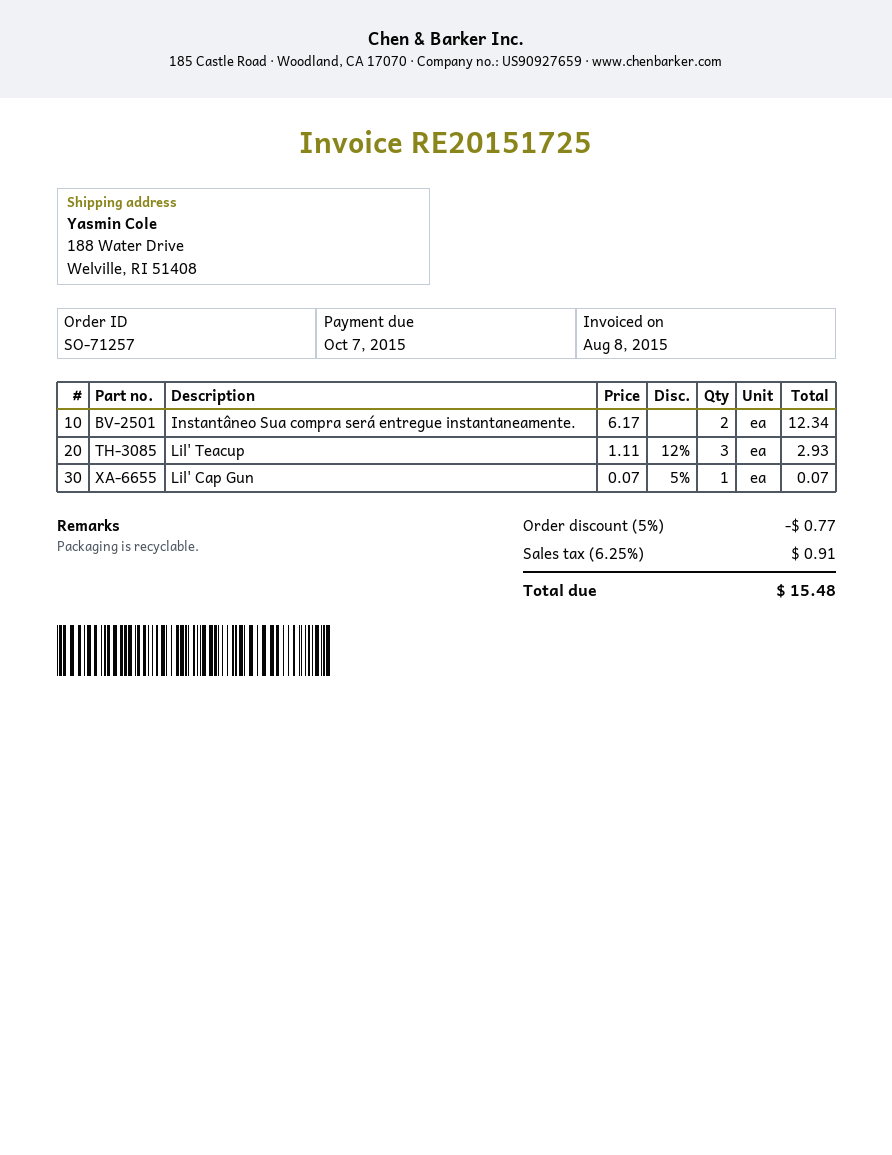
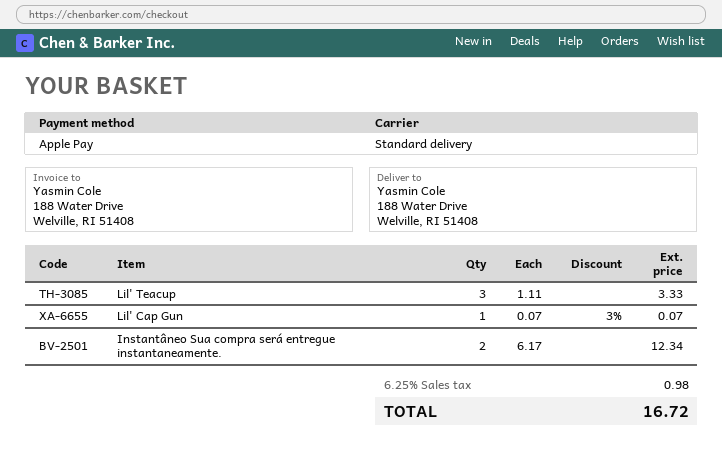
Lil' Teacup: 3 x 1.11 - 12% = 2.93 -> 3 x 1.11 = 3.33
Lil' Cap Gun: 1 x 0.07 - 5% = 0.07 -> 1 x 0.07 - 3% = 0.07
discount: 5% = 0.77 -> none
tax: 6.25% = 0.91 -> 6.25% = 0.98
total: 15.48 -> 16.72

